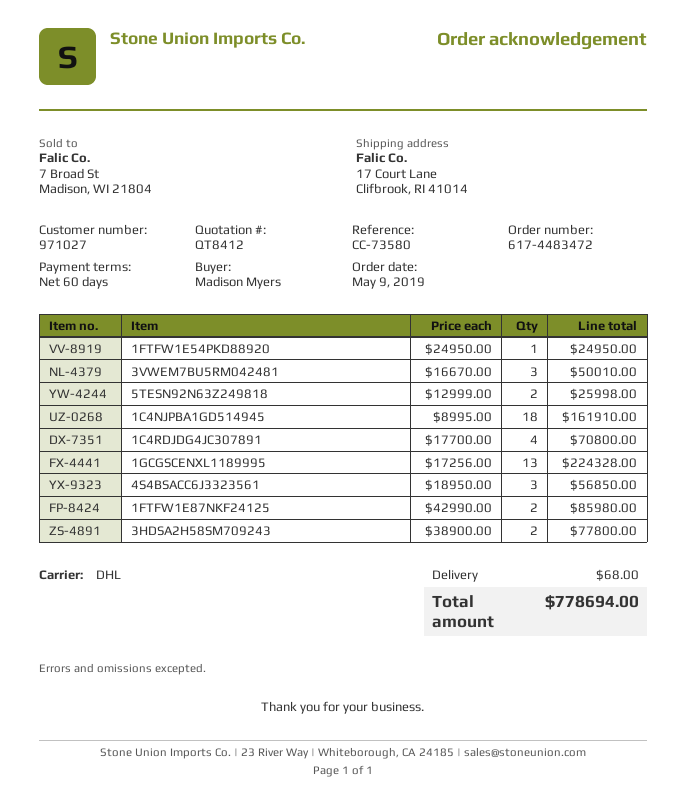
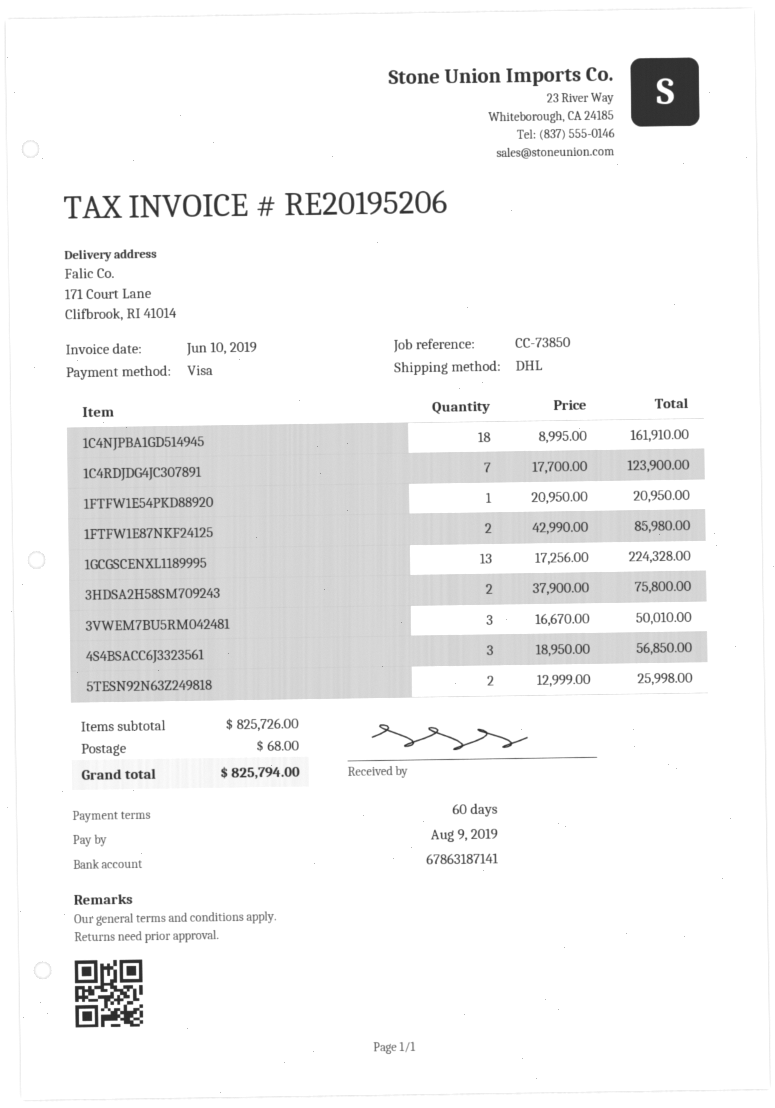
reference: CC-73580 -> CC-73850
ship to: 17 Court Lane, Clifbrook, RI 41014 -> 171 Court Lane, Clifbrook, RI 41014
1FTFW1E54PKD88920: 1 x 24950.00 = 24950.00 -> 1 x 20950.00 = 20950.00
1C4RDJDG4JC307891: 4 x 17700.00 = 70800.00 -> 7 x 17700.00 = 123900.00
3HDSA2H58SM709243: 2 x 38900.00 = 77800.00 -> 2 x 37900.00 = 75800.00
total: 778694.00 -> 825794.00

